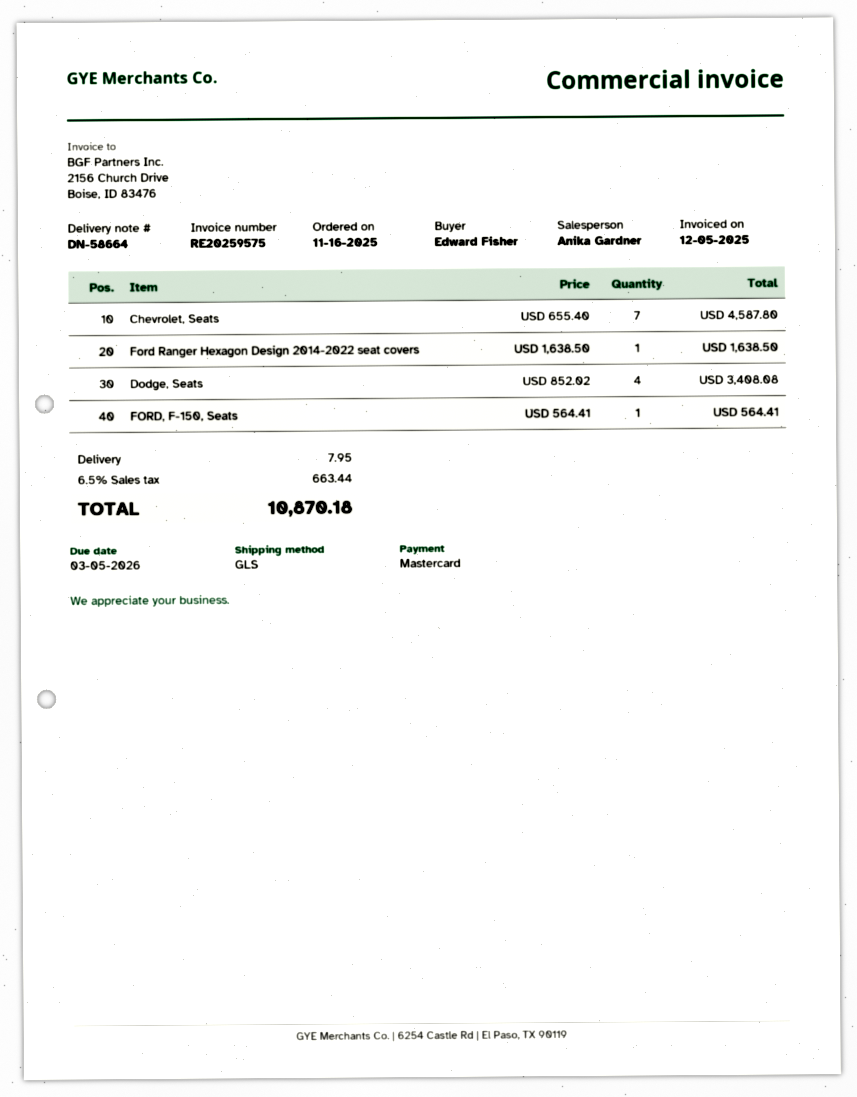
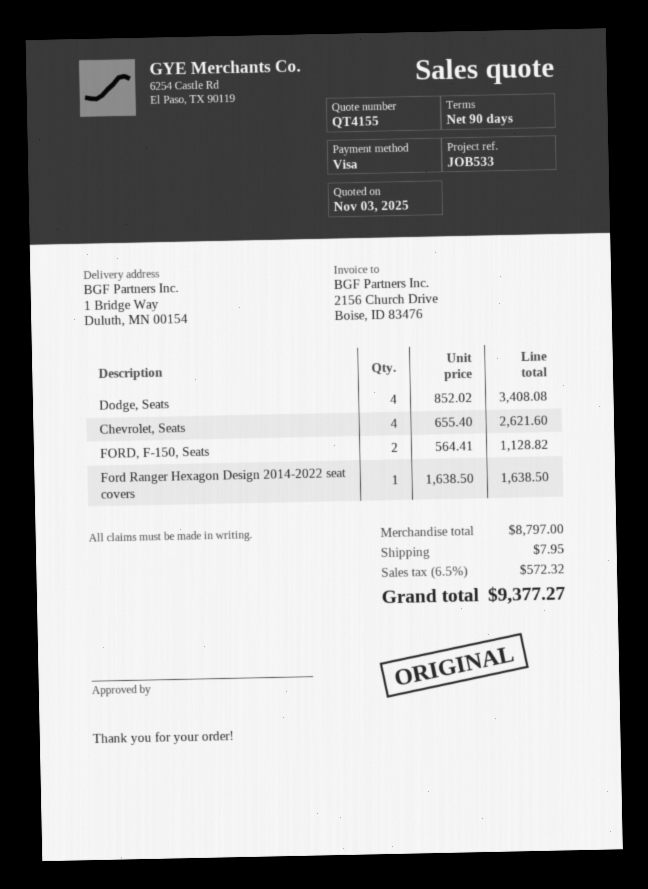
payment method: Mastercard -> Visa
Chevrolet, Seats: 7 x 655.40 = 4587.80 -> 4 x 655.40 = 2621.60
FORD, F-150, Seats: 1 x 564.41 = 564.41 -> 2 x 564.41 = 1128.82
tax: 6.5% = 663.44 -> 6.5% = 572.32
total: 10870.18 -> 9377.27

